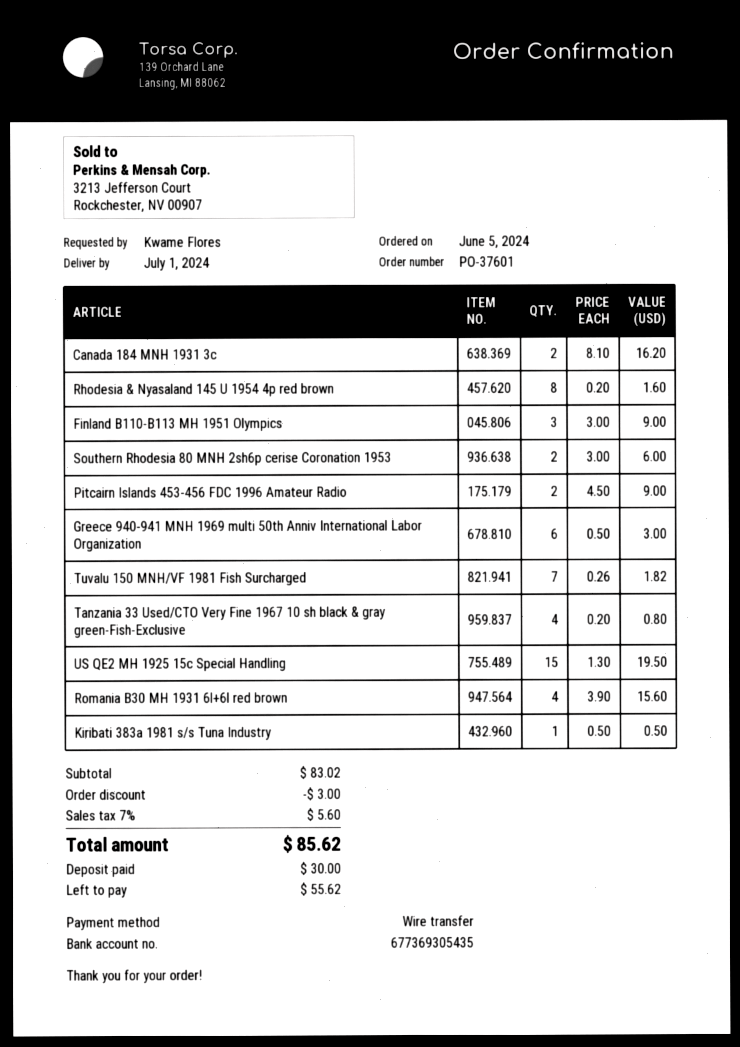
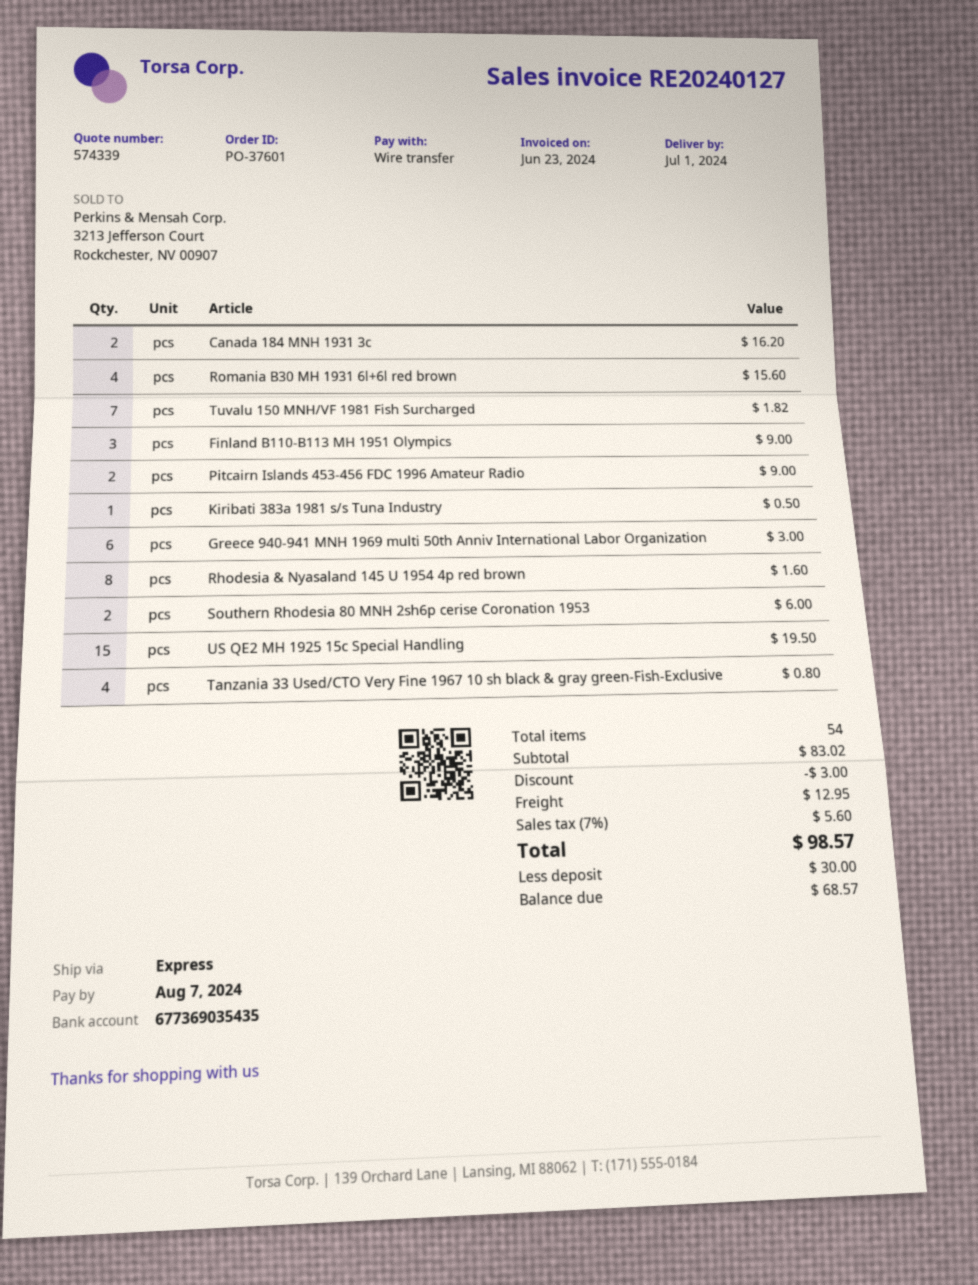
bank account: 677369305435 -> 677369035435
shipping: none -> 12.95
total: 85.62 -> 98.57
balance: 55.62 -> 68.57

